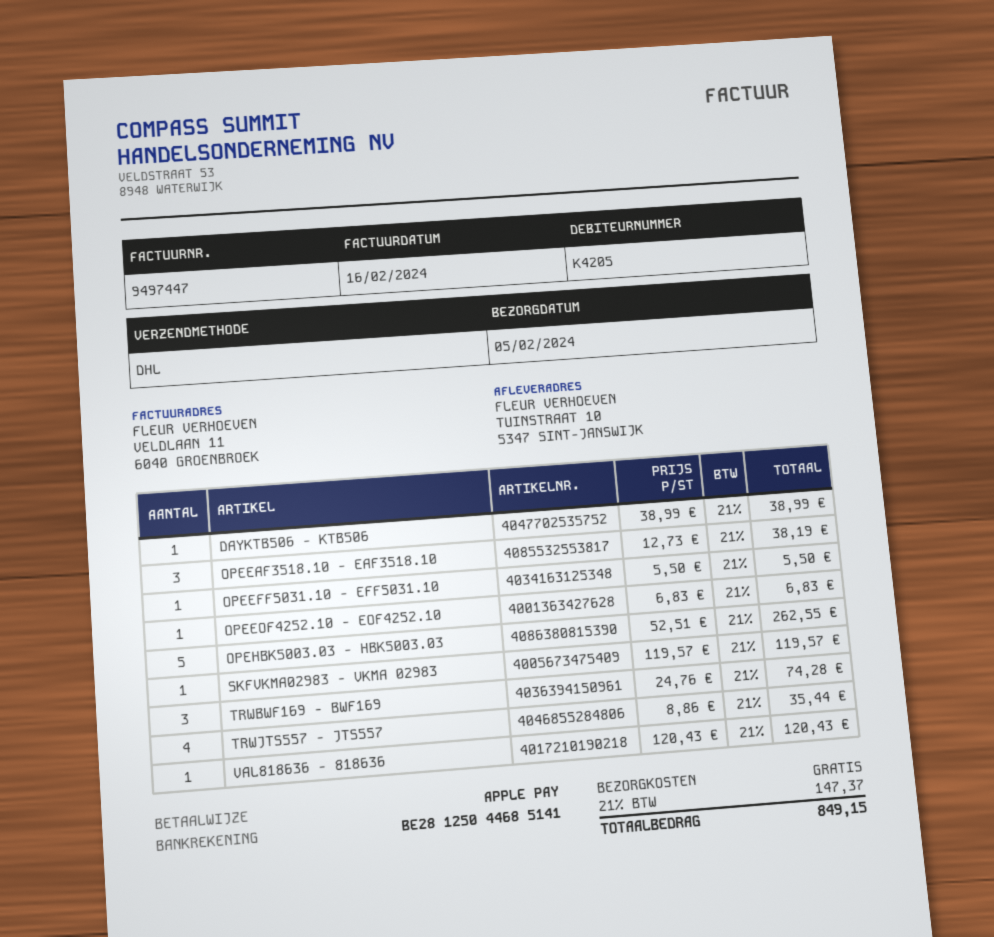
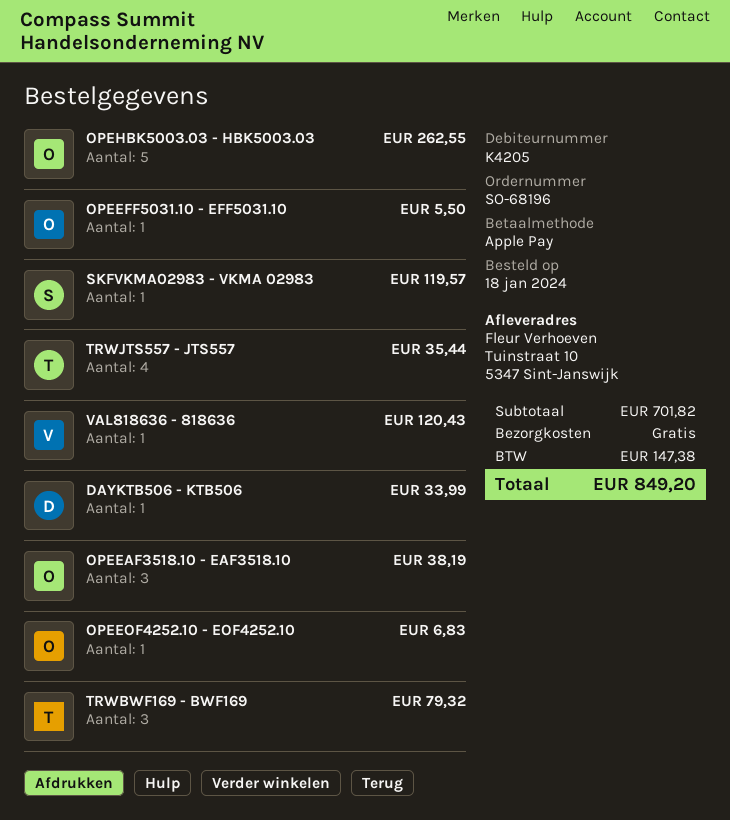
DAYKTB506 - KTB506: 1 for 38.99 -> 1 for 33.99
TRWBWF169 - BWF169: 3 for 74.28 -> 3 for 79.32
tax: 147.37 -> 147.38
total: 849.15 -> 849.20

